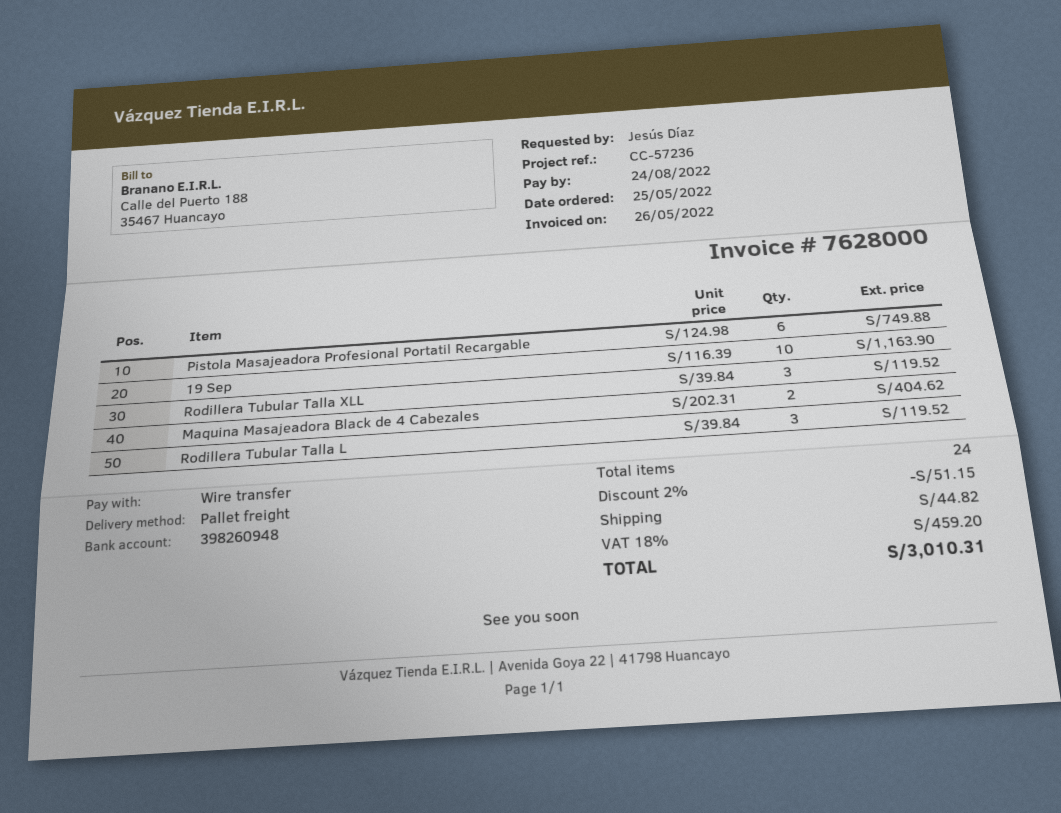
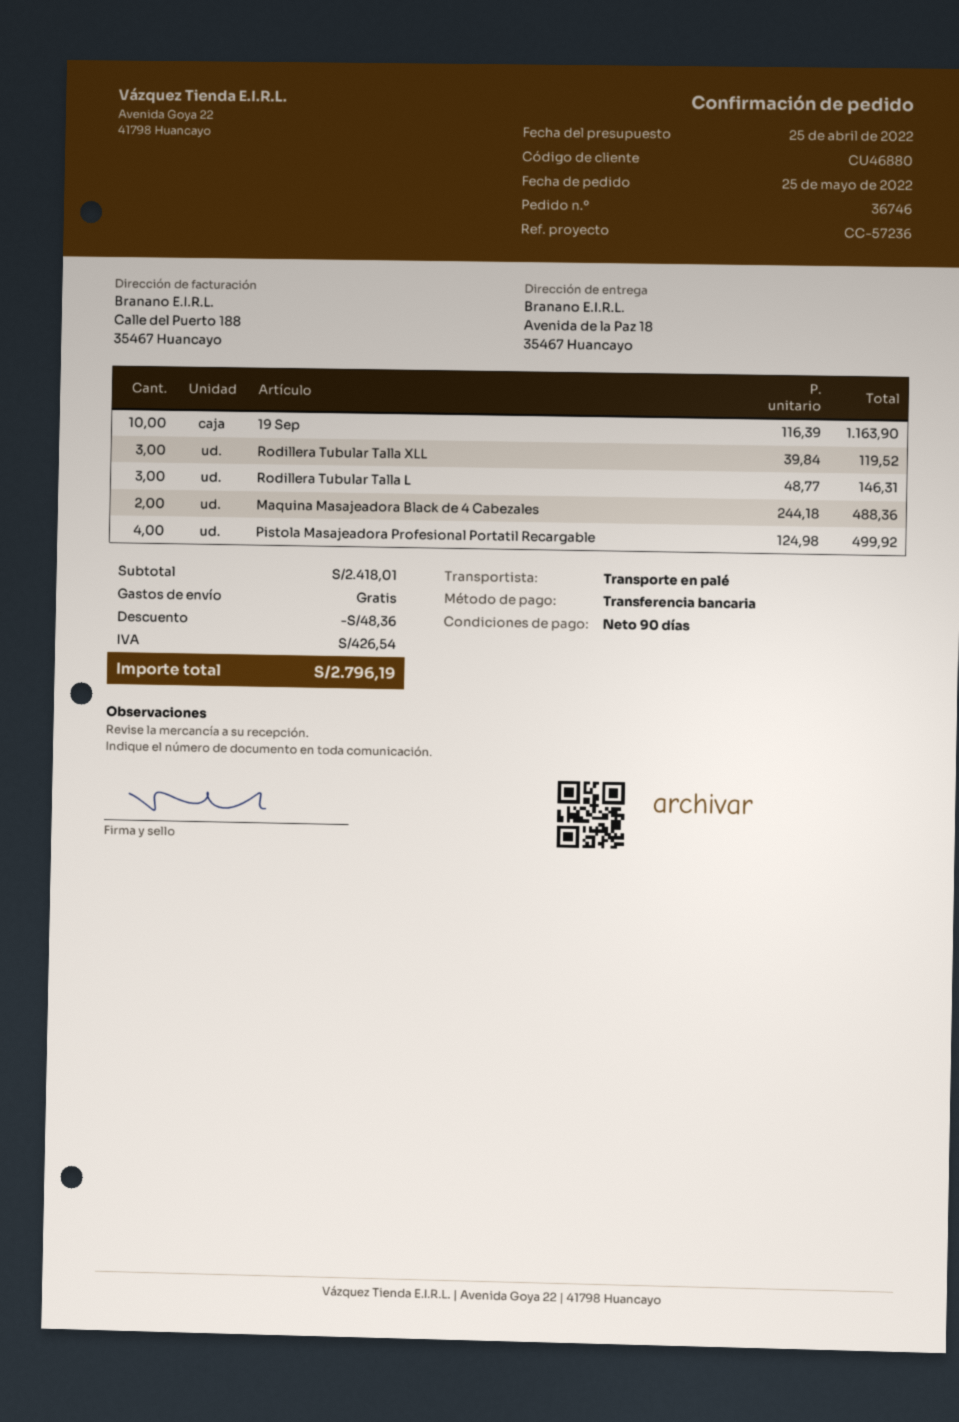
Pistola Masajeadora Profesional Portatil Recargable: 6 x 124.98 = 749.88 -> 4 x 124.98 = 499.92
Maquina Masajeadora Black de 4 Cabezales: 2 x 202.31 = 404.62 -> 2 x 244.18 = 488.36
Rodillera Tubular Talla L: 3 x 39.84 = 119.52 -> 3 x 48.77 = 146.31
discount: 51.15 -> 48.36
shipping: 44.82 -> 0.00
tax: 459.20 -> 426.54
total: 3010.31 -> 2796.19

